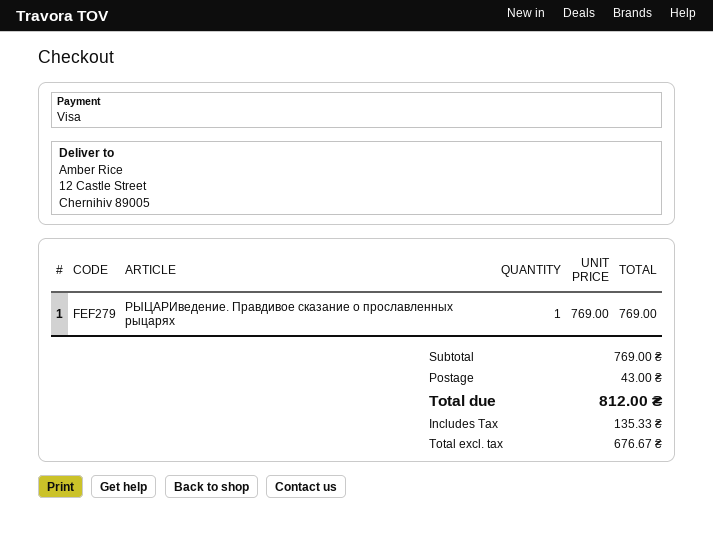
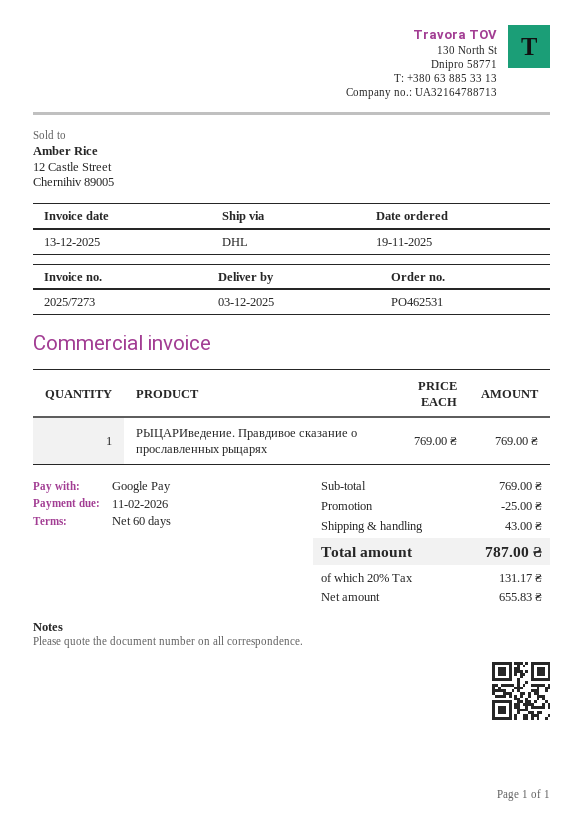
payment method: Visa -> Google Pay
discount: none -> 25.00
net: 676.67 -> 655.83
tax: 135.33 -> 131.17
total: 812.00 -> 787.00

